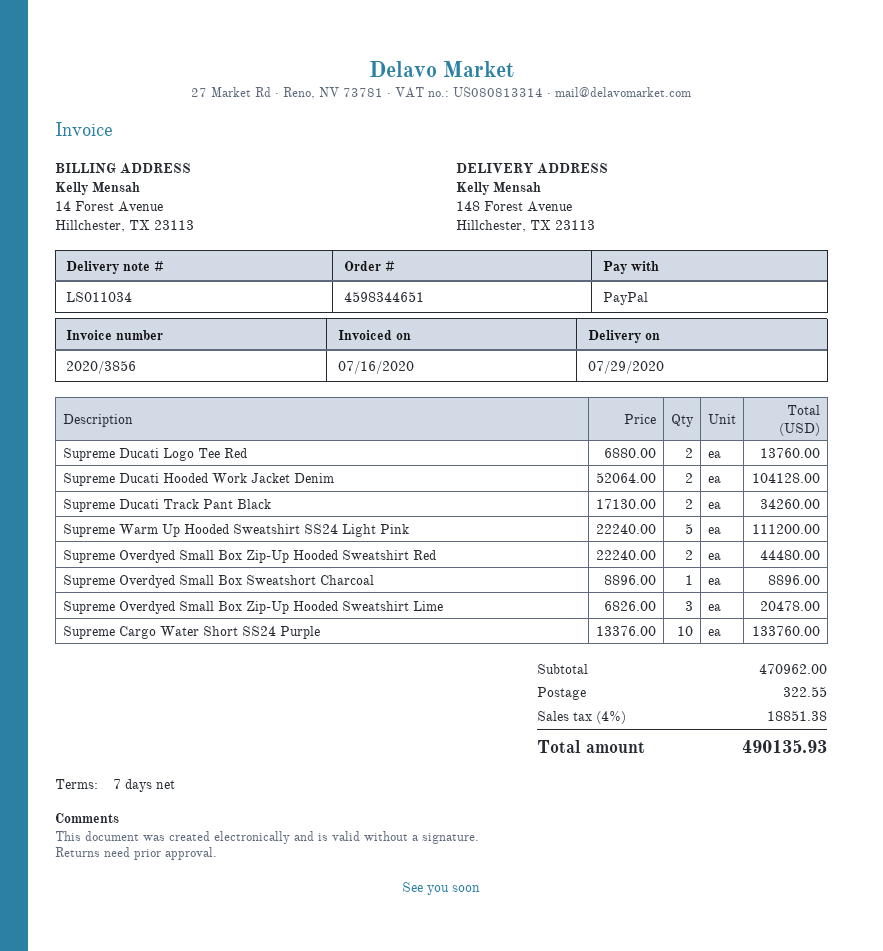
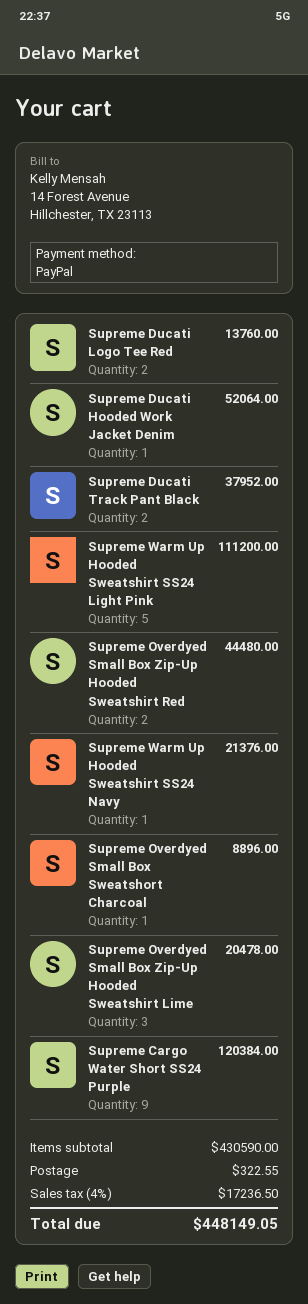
Supreme Ducati Hooded Work Jacket Denim: 2 for 104128.00 -> 1 for 52064.00
Supreme Ducati Track Pant Black: 2 for 34260.00 -> 2 for 37952.00
Supreme Cargo Water Short SS24 Purple: 10 for 133760.00 -> 9 for 120384.00
Supreme Warm Up Hooded Sweatshirt SS24 Navy: none -> 1 for 21376.00
subtotal: 470962.00 -> 430590.00
tax: 4% = 18851.38 -> 4% = 17236.50
total: 490135.93 -> 448149.05

